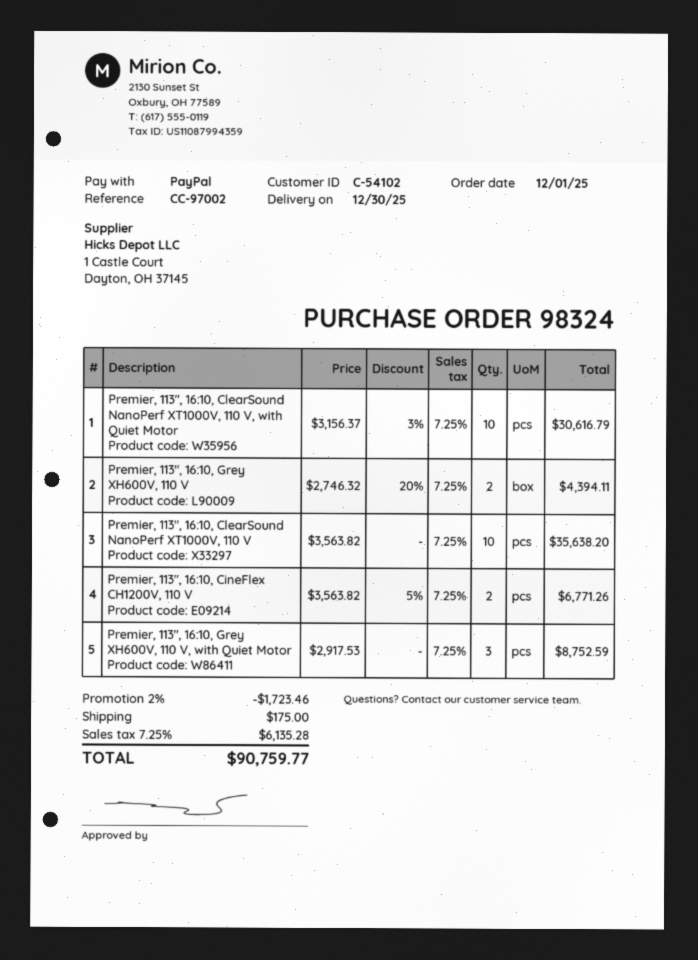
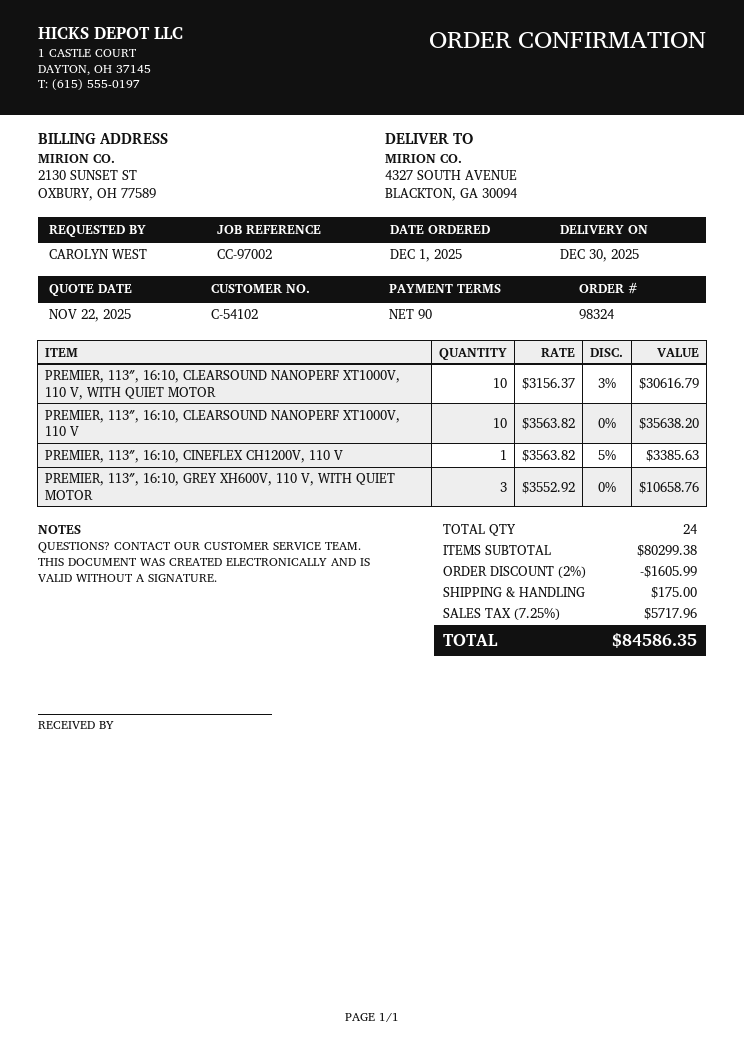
Premier, 113″, 16:10, Grey XH600V, 110 V: 2 x 2746.32 - 20% = 4394.11 -> none
Premier, 113″, 16:10, CineFlex CH1200V, 110 V: 2 x 3563.82 - 5% = 6771.26 -> 1 x 3563.82 - 5% = 3385.63
Premier, 113″, 16:10, Grey XH600V, 110 V, with Quiet Motor: 3 x 2917.53 = 8752.59 -> 3 x 3552.92 = 10658.76
discount: 2% = 1723.46 -> 2% = 1605.99
tax: 7.25% = 6135.28 -> 7.25% = 5717.96
total: 90759.77 -> 84586.35

